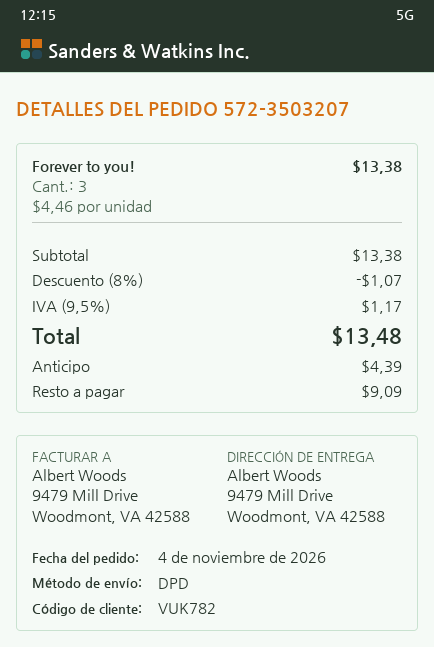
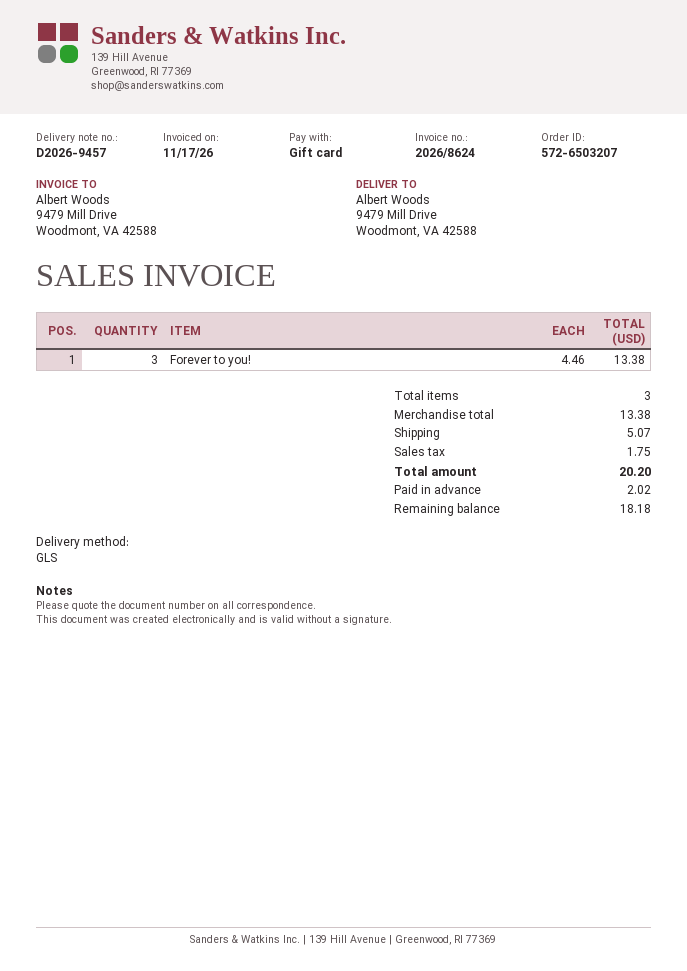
order number: 572-3503207 -> 572-6503207
shipping method: DPD -> GLS
discount: 8% = 1.07 -> none
shipping: none -> 5.07
tax: 1.17 -> 1.75
total: 13.48 -> 20.20
deposit: 4.39 -> 2.02
balance: 9.09 -> 18.18

